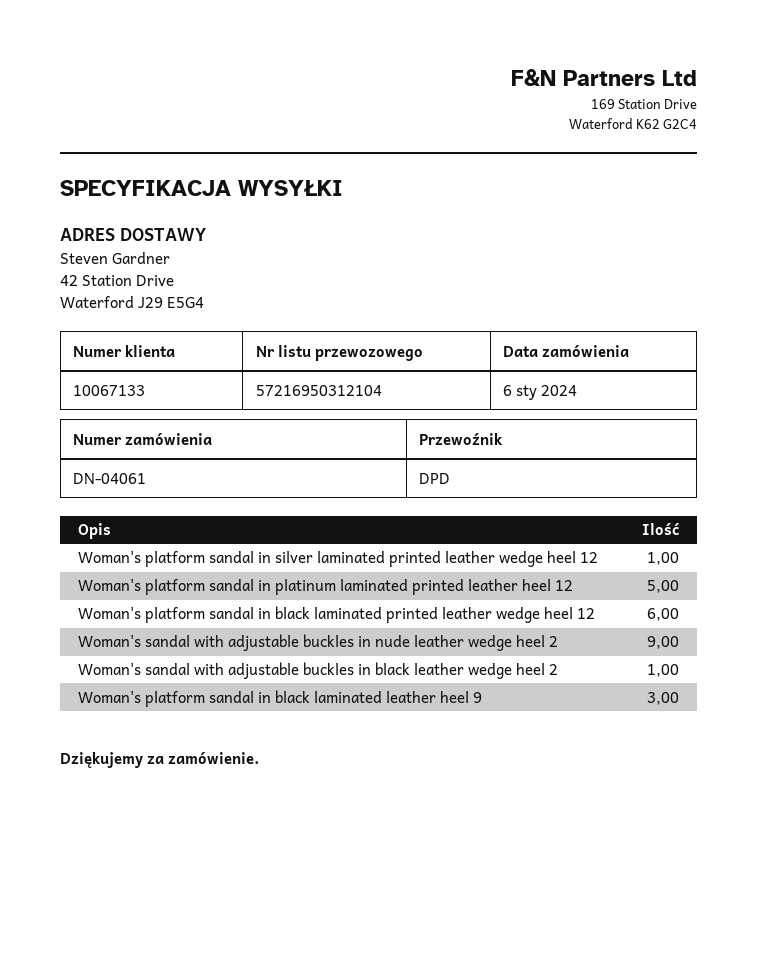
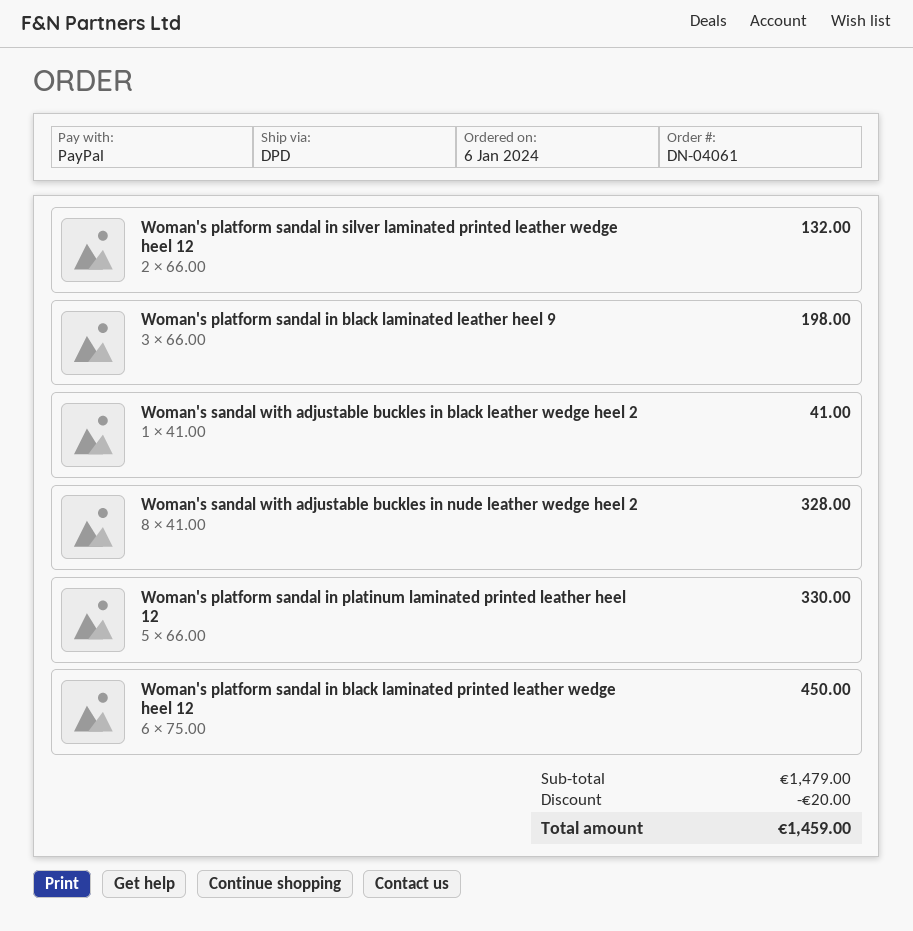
Woman's platform sandal in silver laminated printed leather wedge heel 12: 1 -> 2
Woman's sandal with adjustable buckles in nude leather wedge heel 2: 9 -> 8

